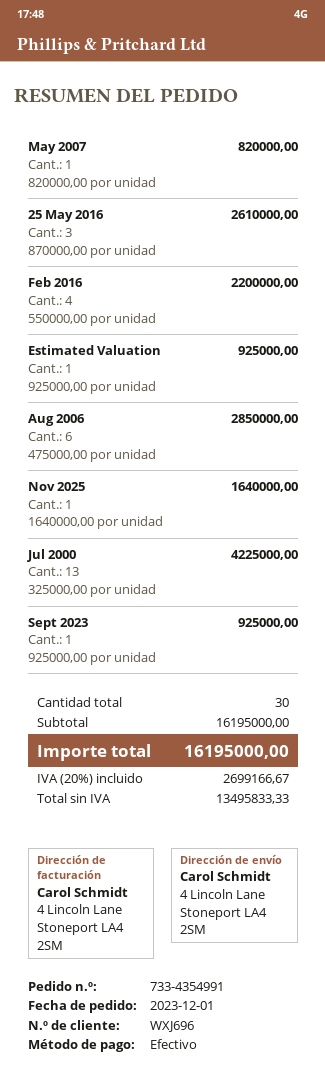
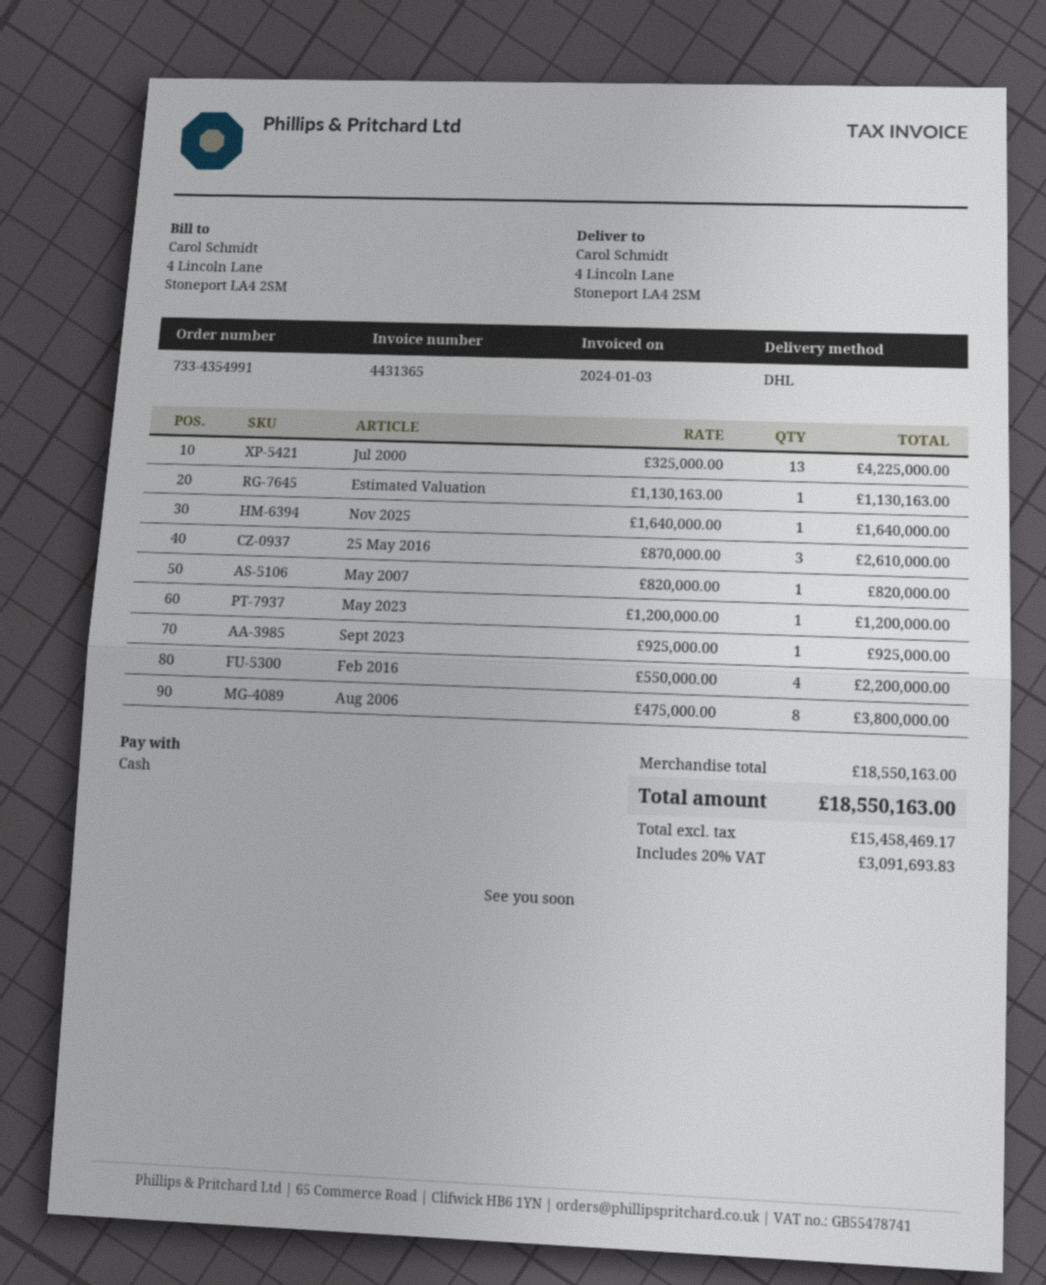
Estimated Valuation: 1 x 925000.00 = 925000.00 -> 1 x 1130163.00 = 1130163.00
Aug 2006: 6 x 475000.00 = 2850000.00 -> 8 x 475000.00 = 3800000.00
May 2023: none -> 1 x 1200000.00 = 1200000.00
subtotal: 16195000.00 -> 18550163.00
net: 13495833.33 -> 15458469.17
tax: 20% = 2699166.67 -> 20% = 3091693.83
total: 16195000.00 -> 18550163.00

